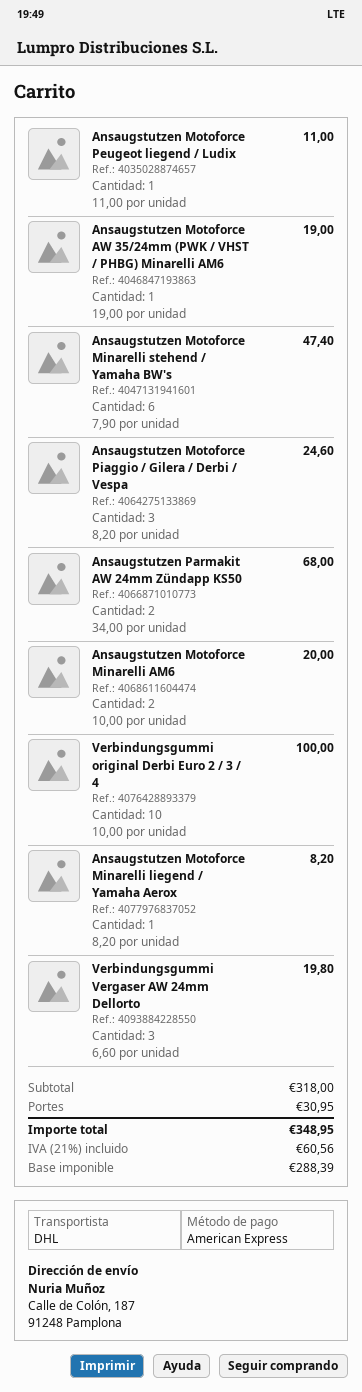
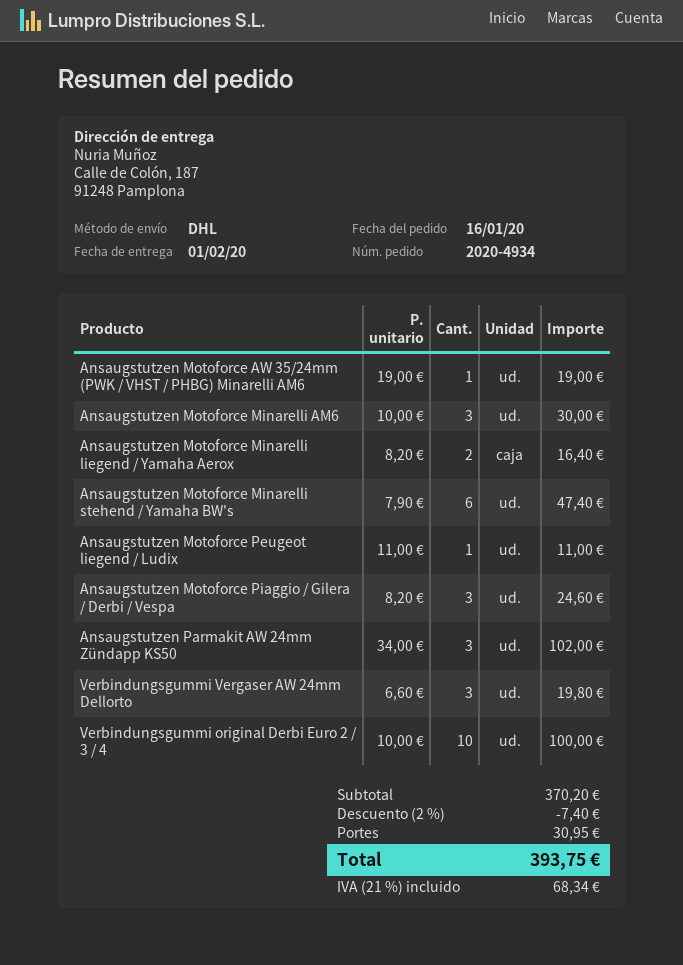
Ansaugstutzen Parmakit AW 24mm Zündapp KS50: 2 x 34.00 = 68.00 -> 3 x 34.00 = 102.00
Ansaugstutzen Motoforce Minarelli AM6: 2 x 10.00 = 20.00 -> 3 x 10.00 = 30.00
Ansaugstutzen Motoforce Minarelli liegend / Yamaha Aerox: 1 x 8.20 = 8.20 -> 2 x 8.20 = 16.40
subtotal: 318.00 -> 370.20
discount: none -> 2% = 7.40
tax: 21% = 60.56 -> 21% = 68.34
total: 348.95 -> 393.75

